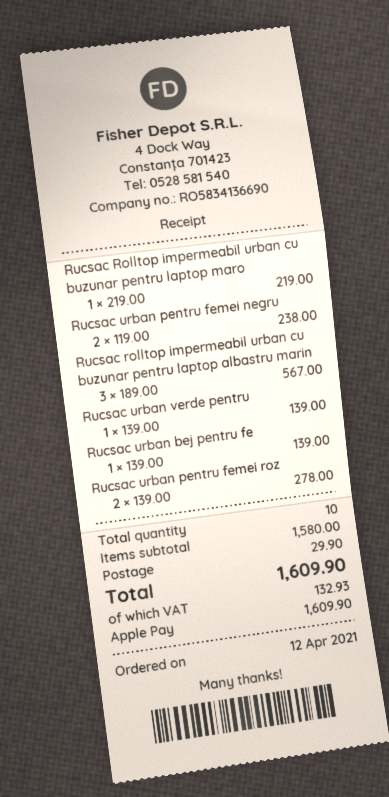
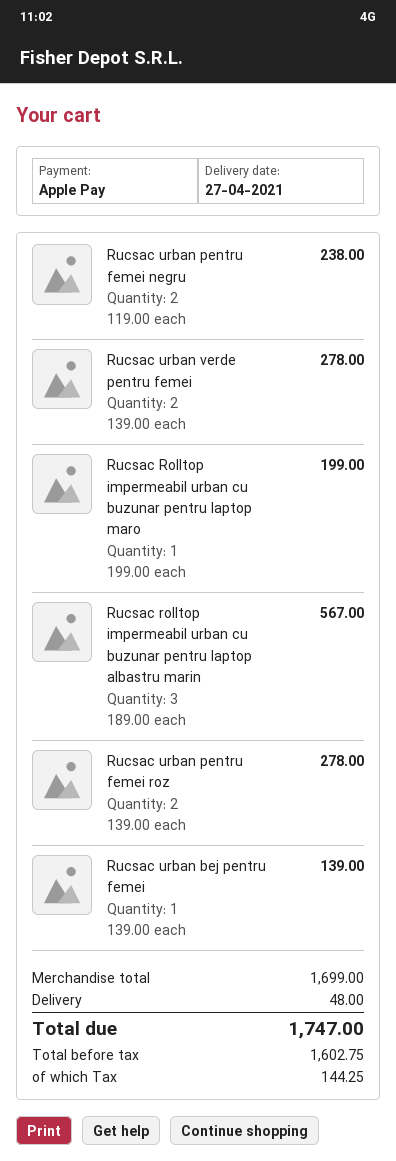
Rucsac Rolltop impermeabil urban cu buzunar pentru laptop maro: 1 x 219.00 = 219.00 -> 1 x 199.00 = 199.00
Rucsac urban verde pentru: 1 x 139.00 = 139.00 -> 2 x 139.00 = 278.00
subtotal: 1580.00 -> 1699.00
shipping: 29.90 -> 48.00
tax: 132.93 -> 144.25
total: 1609.90 -> 1747.00

